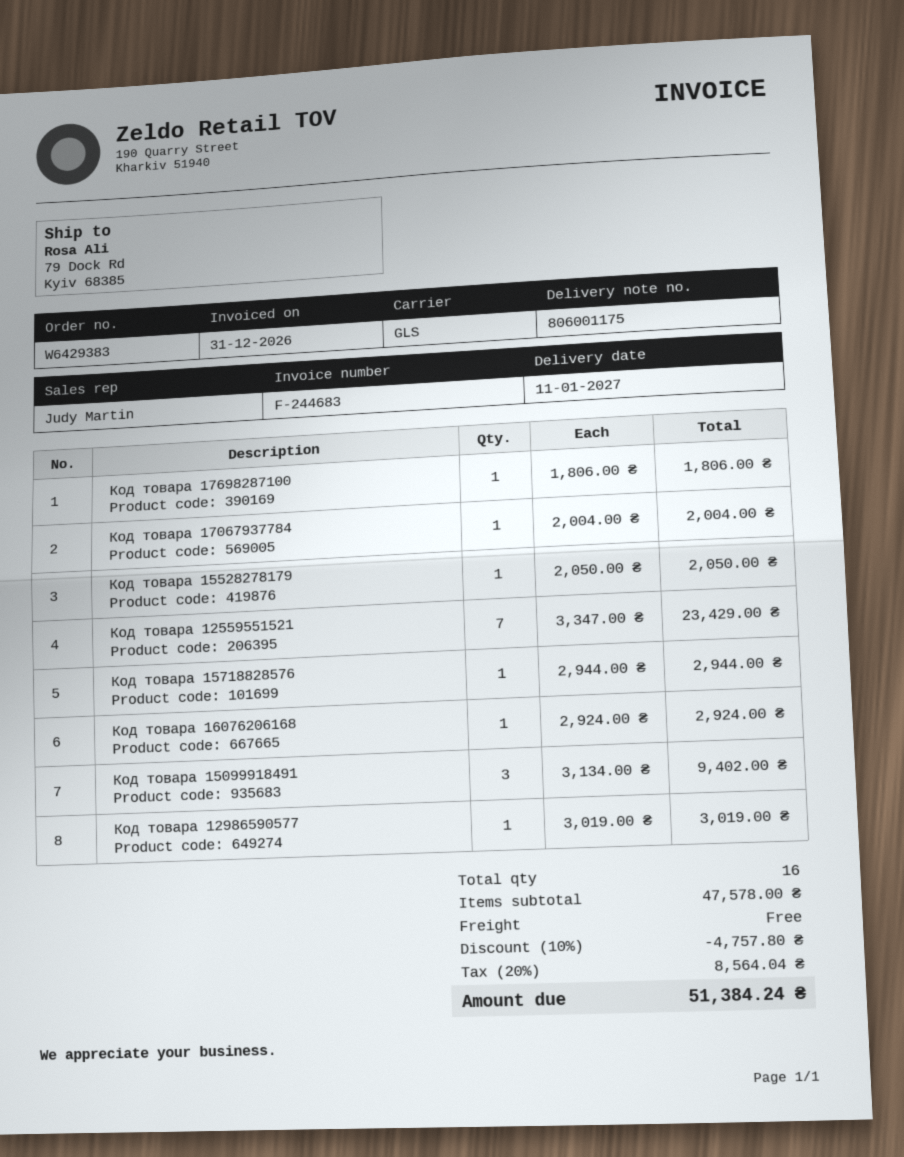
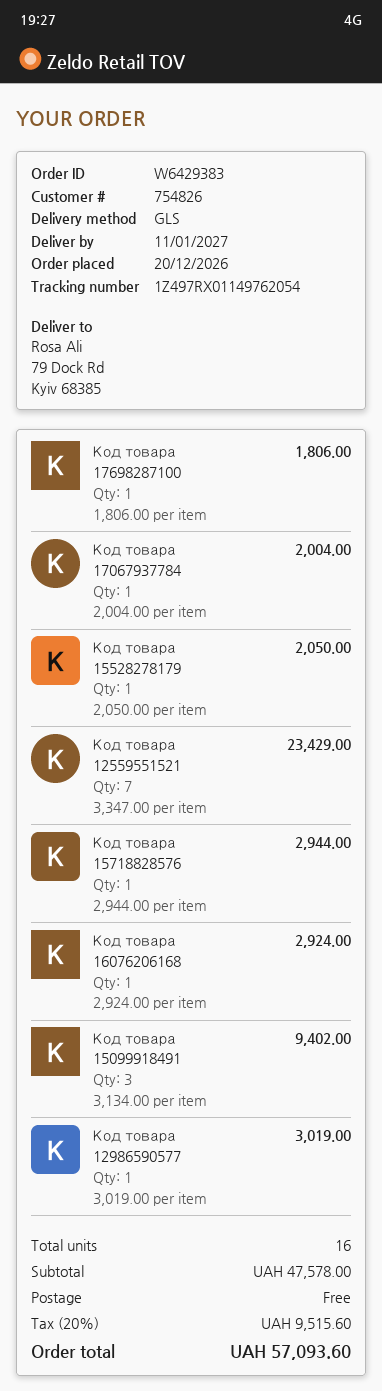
discount: 10% = 4757.80 -> none
tax: 20% = 8564.04 -> 20% = 9515.60
total: 51384.24 -> 57093.60

